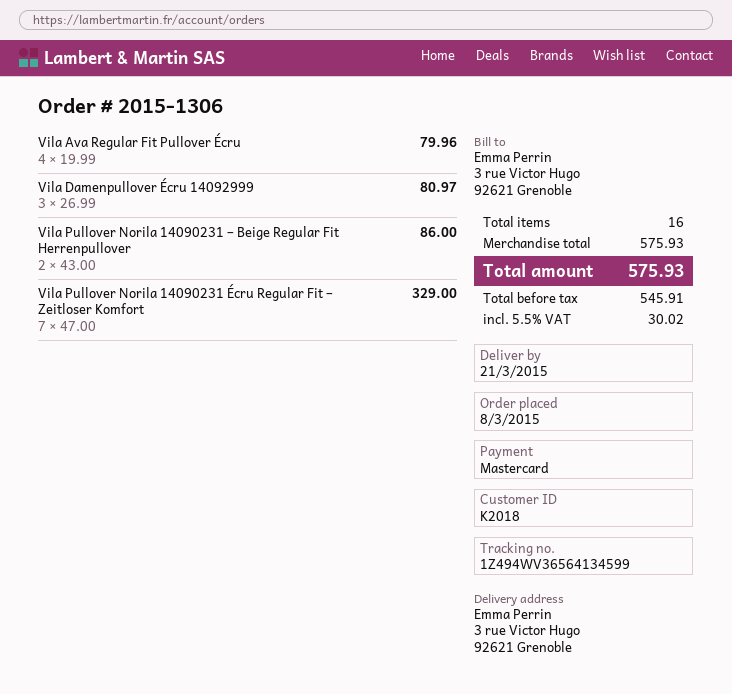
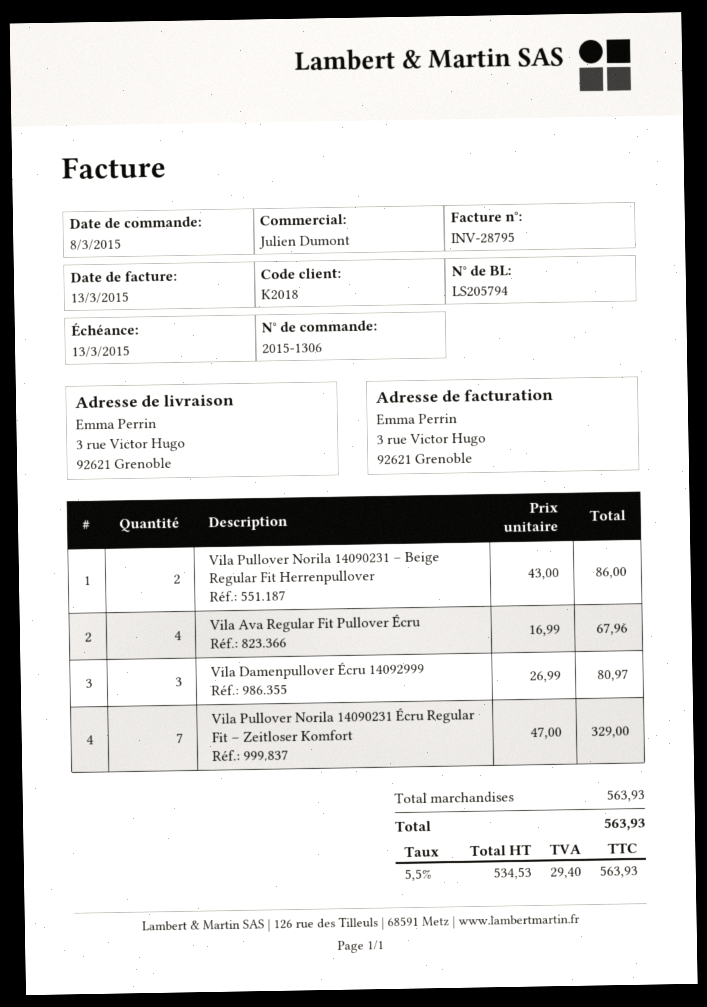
Vila Ava Regular Fit Pullover Écru: 4 x 19.99 = 79.96 -> 4 x 16.99 = 67.96
subtotal: 575.93 -> 563.93
net: 545.91 -> 534.53
tax: 5.5% = 30.02 -> 5.5% = 29.40
total: 575.93 -> 563.93

